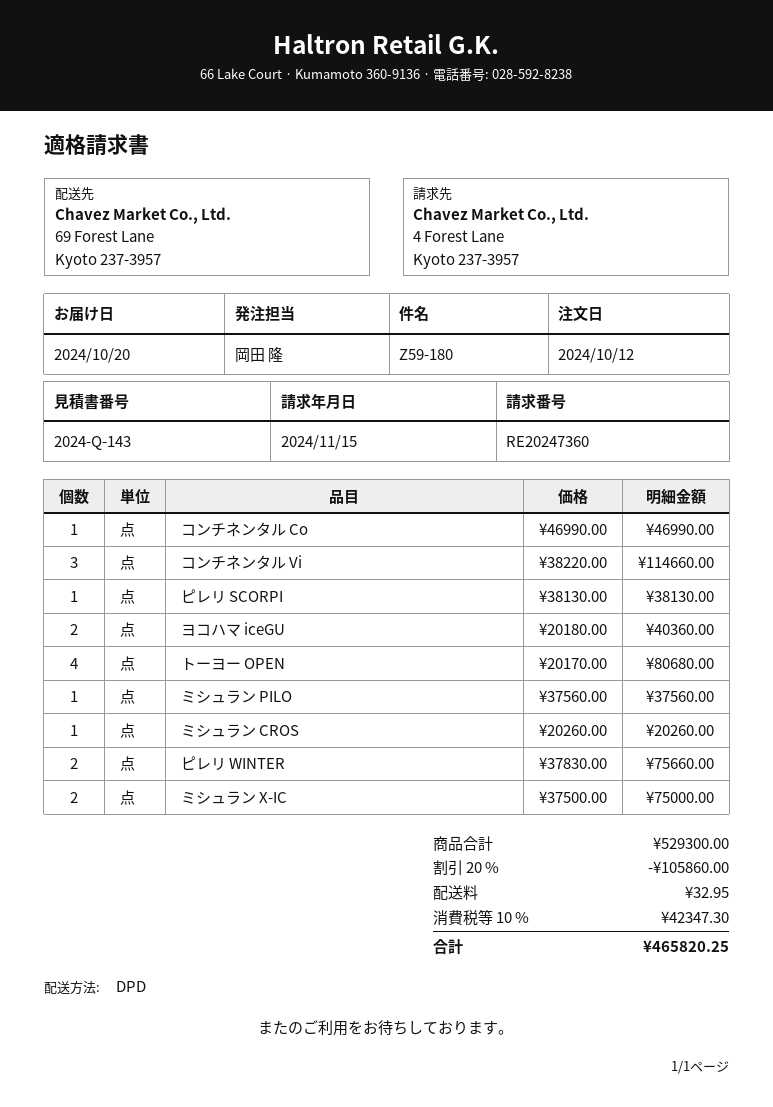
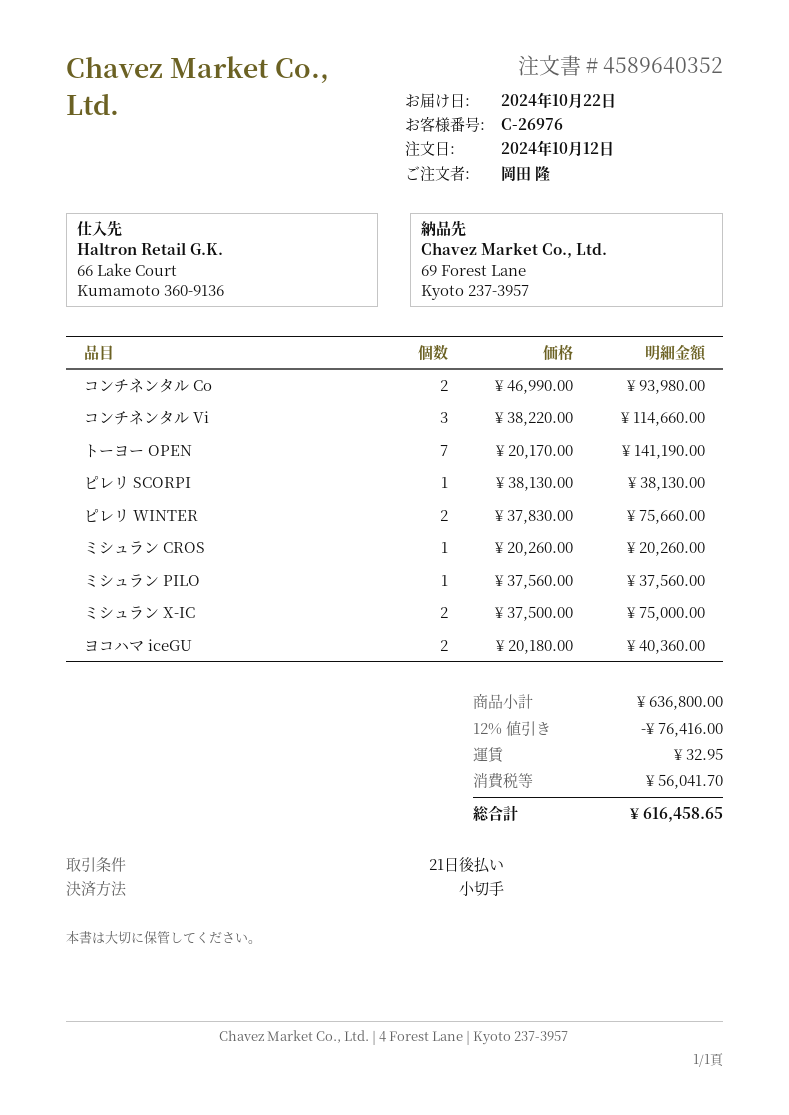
delivery date: 2024-10-20 -> 2024-10-22
コンチネンタル Co: 1 x 46990.00 = 46990.00 -> 2 x 46990.00 = 93980.00
トーヨー OPEN: 4 x 20170.00 = 80680.00 -> 7 x 20170.00 = 141190.00
subtotal: 529300.00 -> 636800.00
discount: 20% = 105860.00 -> 12% = 76416.00
tax: 42347.30 -> 56041.70
total: 465820.25 -> 616458.65

